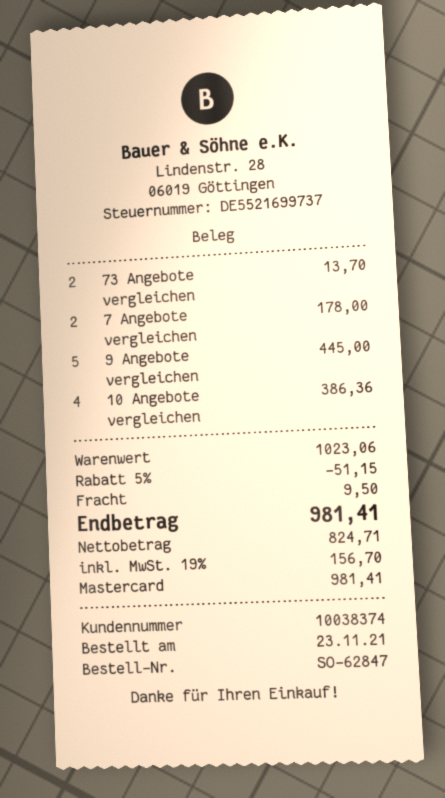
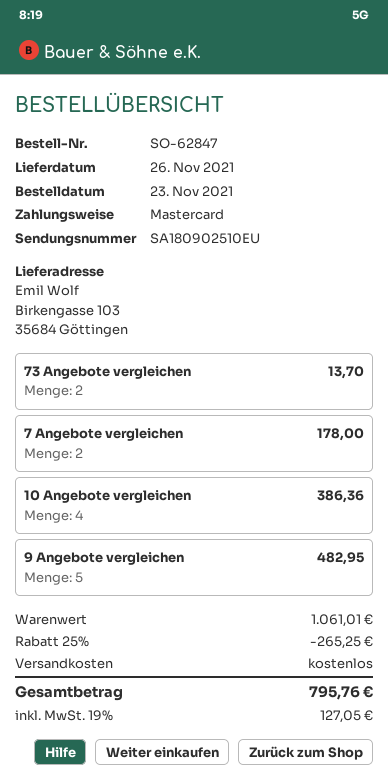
9 Angebote vergleichen: 5 for 445.00 -> 5 for 482.95
subtotal: 1023.06 -> 1061.01
discount: 5% = 51.15 -> 25% = 265.25
shipping: 9.50 -> 0.00
tax: 19% = 156.70 -> 19% = 127.05
total: 981.41 -> 795.76

